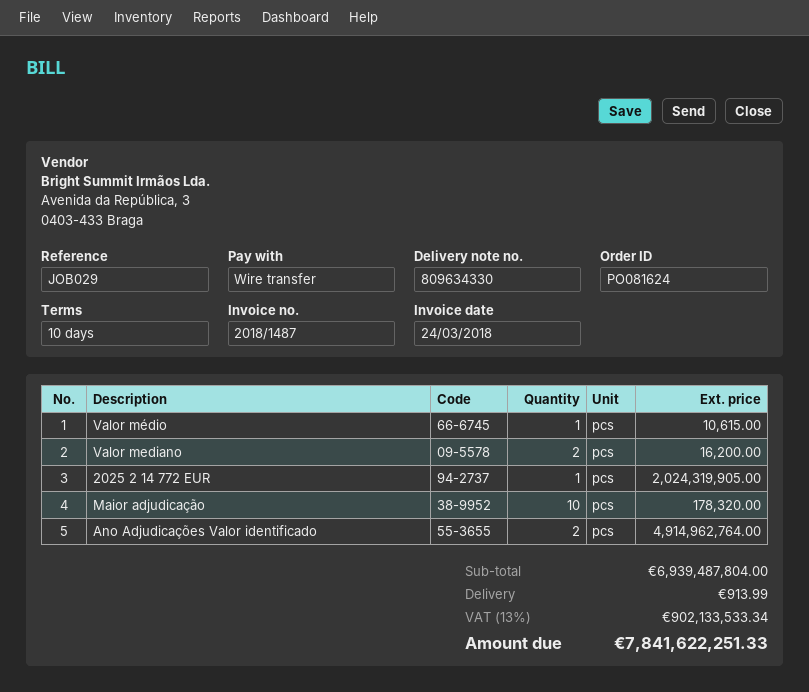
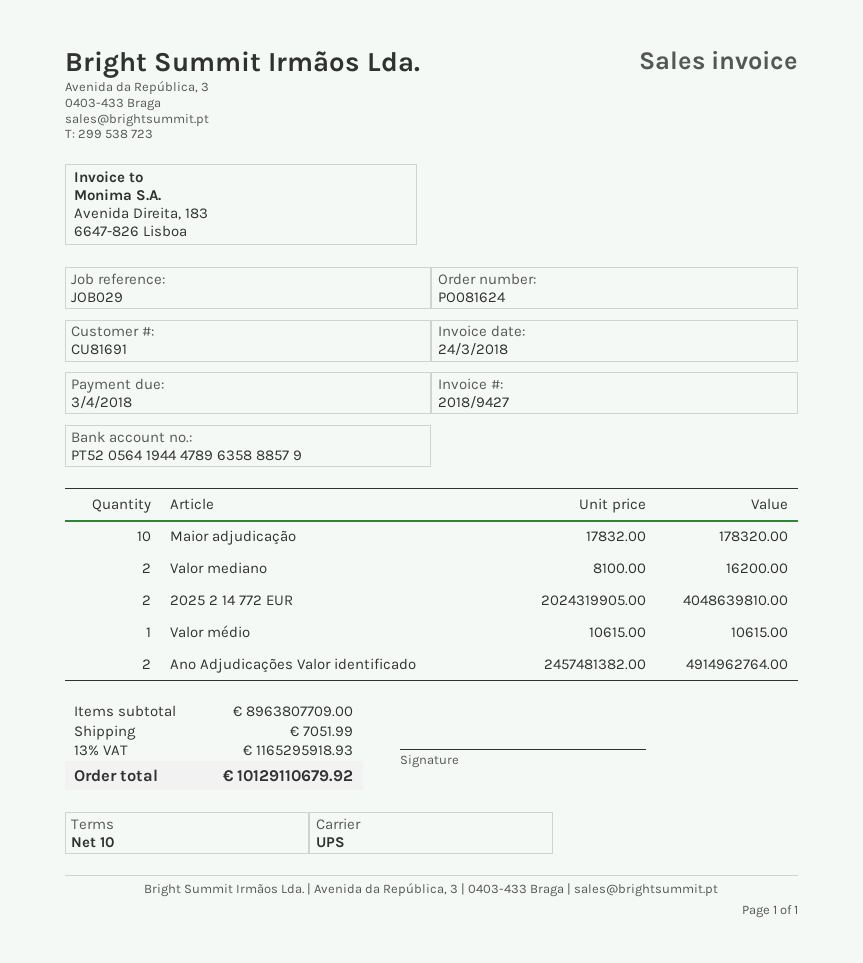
invoice number: 2018/1487 -> 2018/9427
2025 2 14 772 EUR: 1 for 2024319905.00 -> 2 for 4048639810.00
subtotal: 6939487804.00 -> 8963807709.00
shipping: 913.99 -> 7051.99
tax: 13% = 902133533.34 -> 13% = 1165295918.93
total: 7841622251.33 -> 10129110679.92

